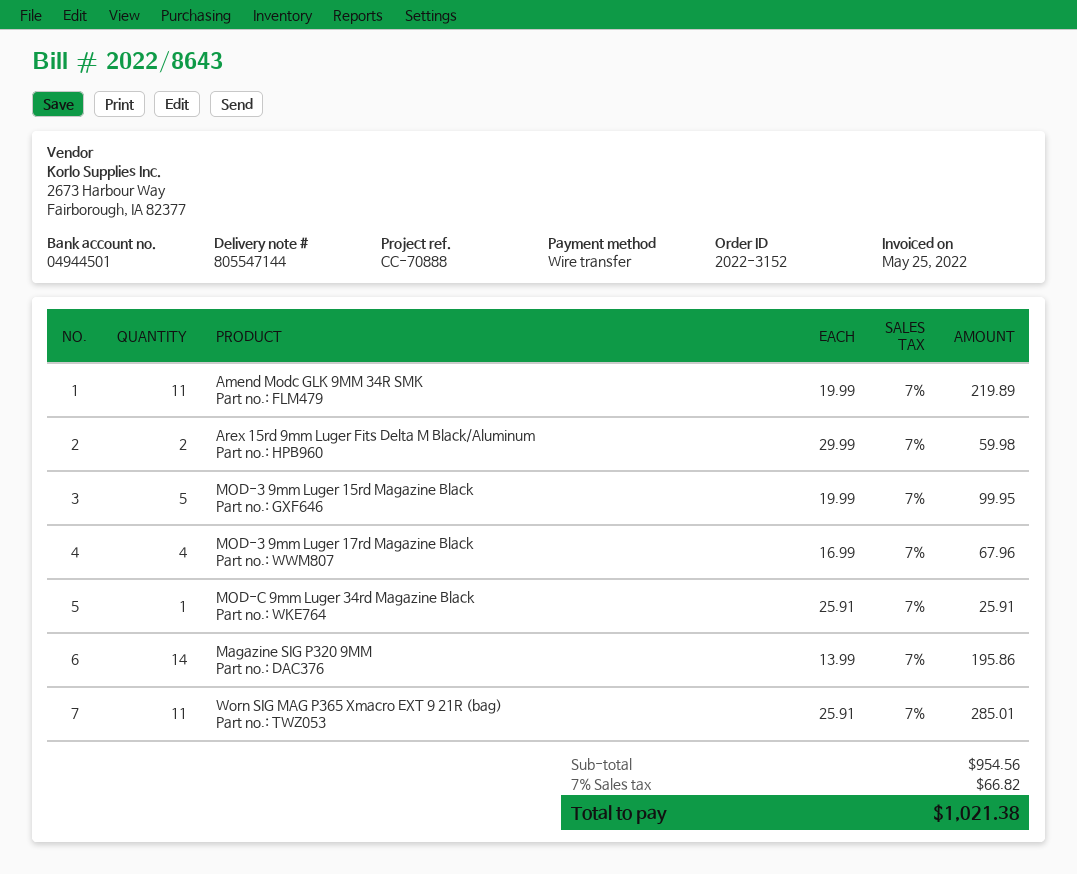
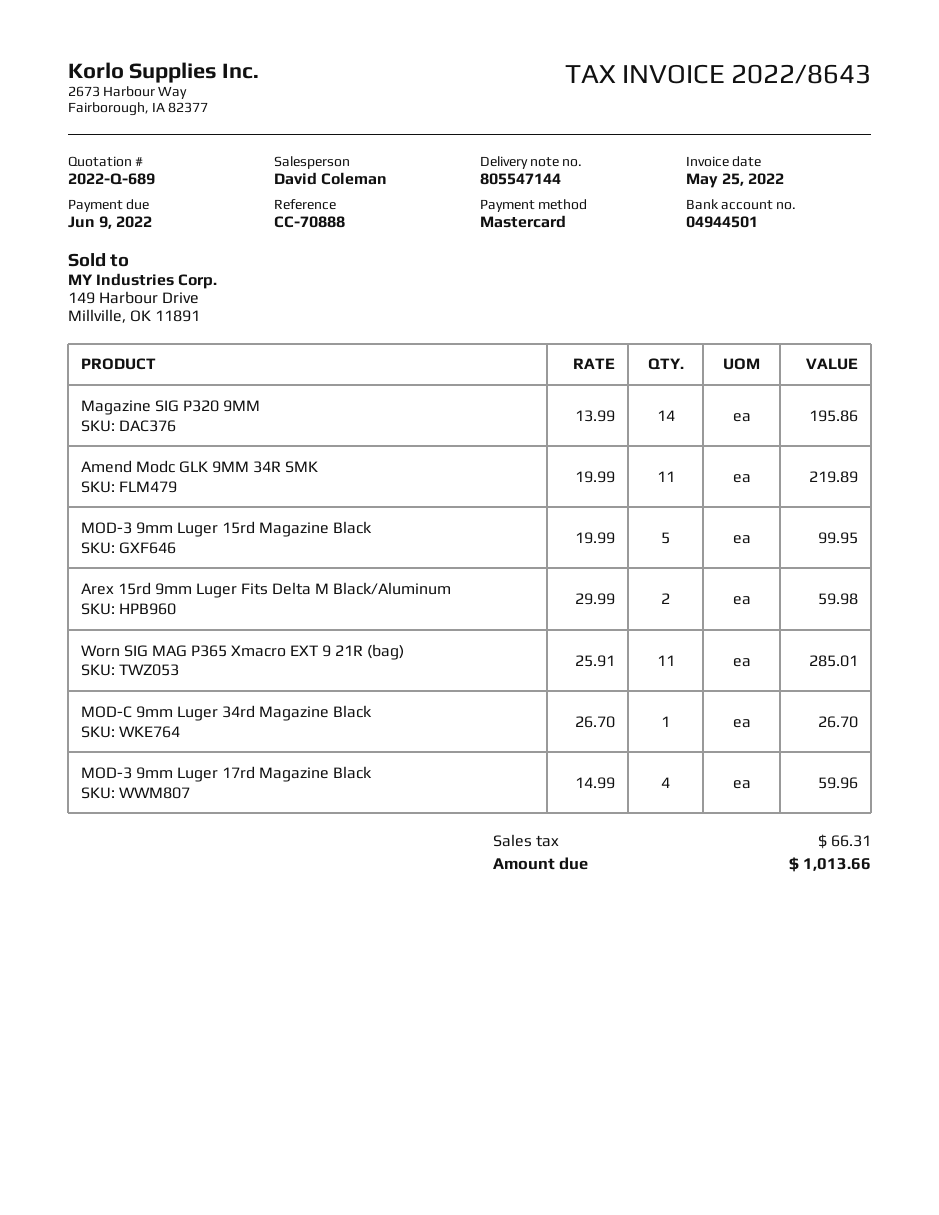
payment method: bank transfer -> Mastercard
MOD-3 9mm Luger 17rd Magazine Black: 4 x 16.99 = 67.96 -> 4 x 14.99 = 59.96
MOD-C 9mm Luger 34rd Magazine Black: 1 x 25.91 = 25.91 -> 1 x 26.70 = 26.70
tax: 66.82 -> 66.31
total: 1021.38 -> 1013.66

